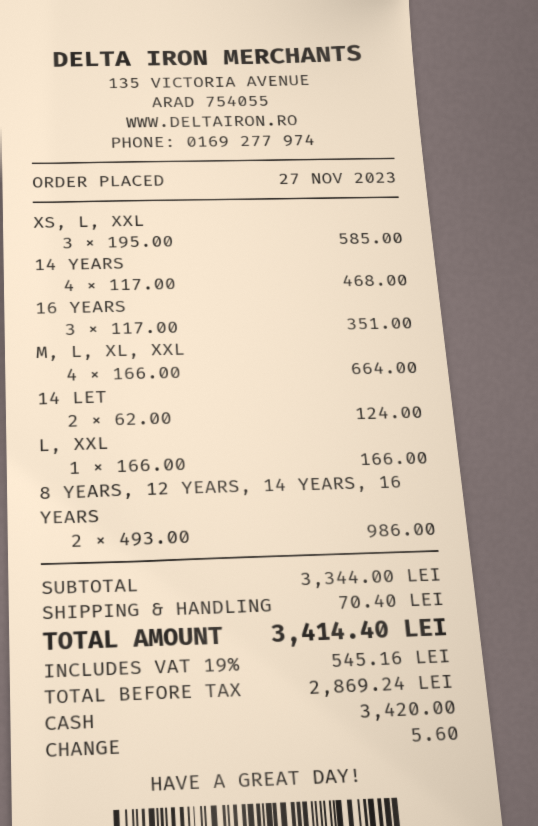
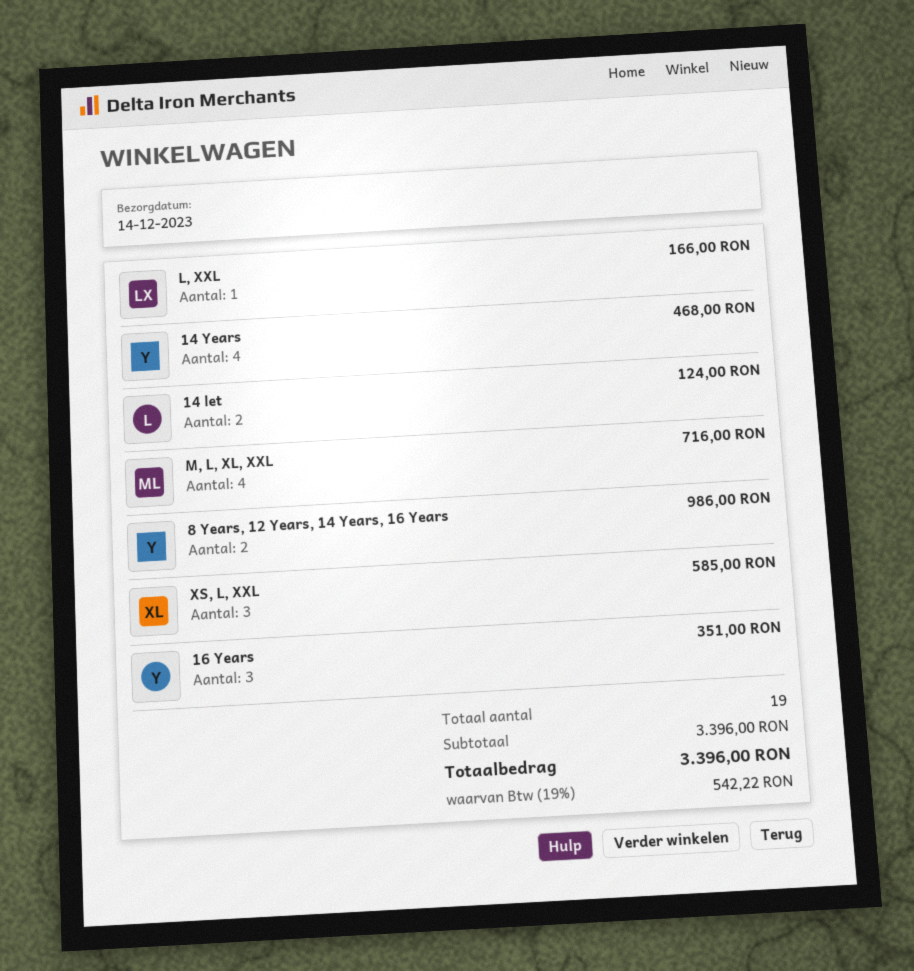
M, L, XL, XXL: 4 for 664.00 -> 4 for 716.00
subtotal: 3344.00 -> 3396.00
shipping: 70.40 -> none
tax: 19% = 545.16 -> 19% = 542.22
total: 3414.40 -> 3396.00

